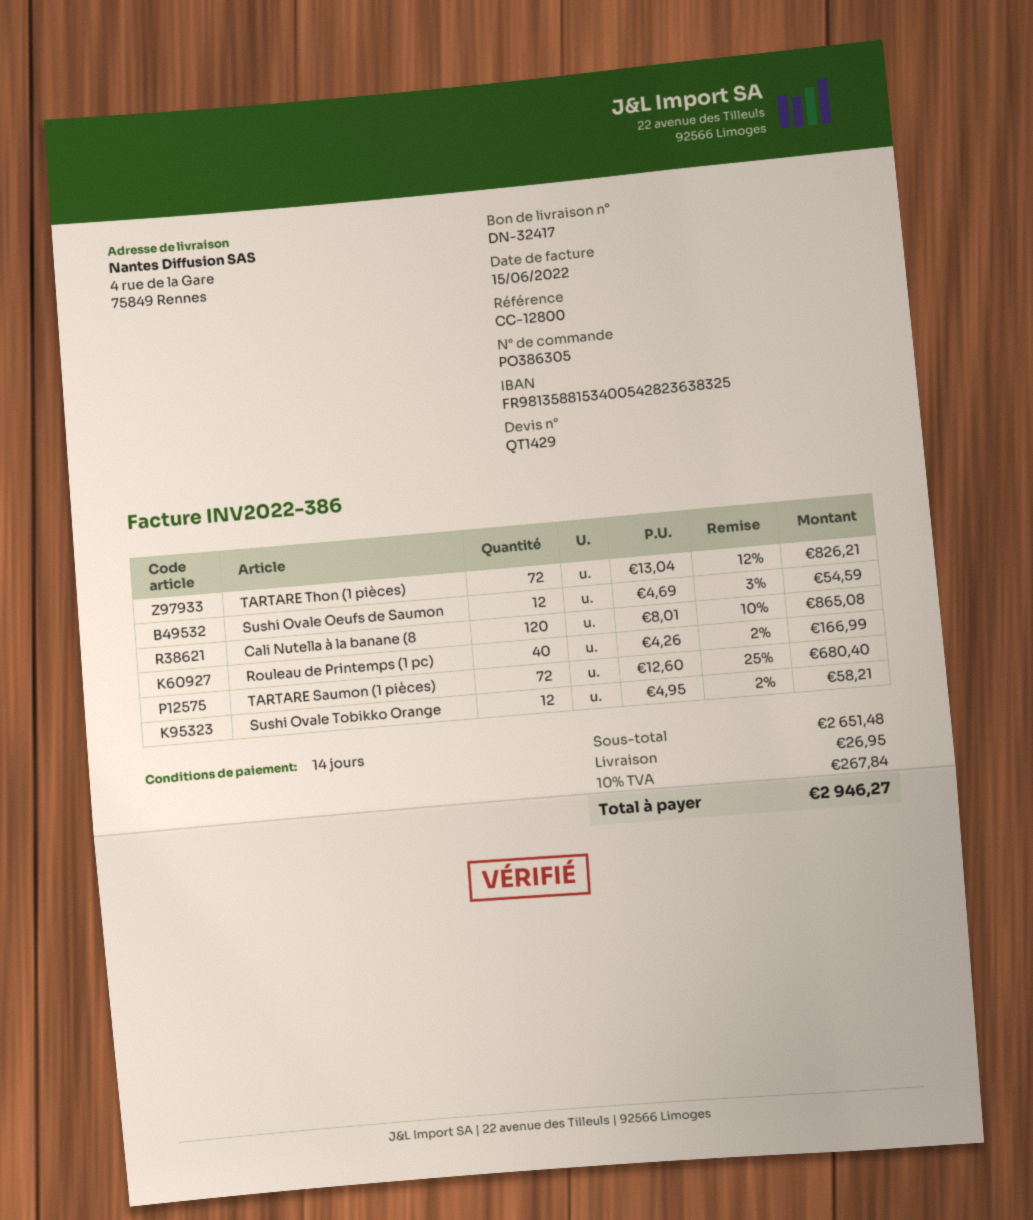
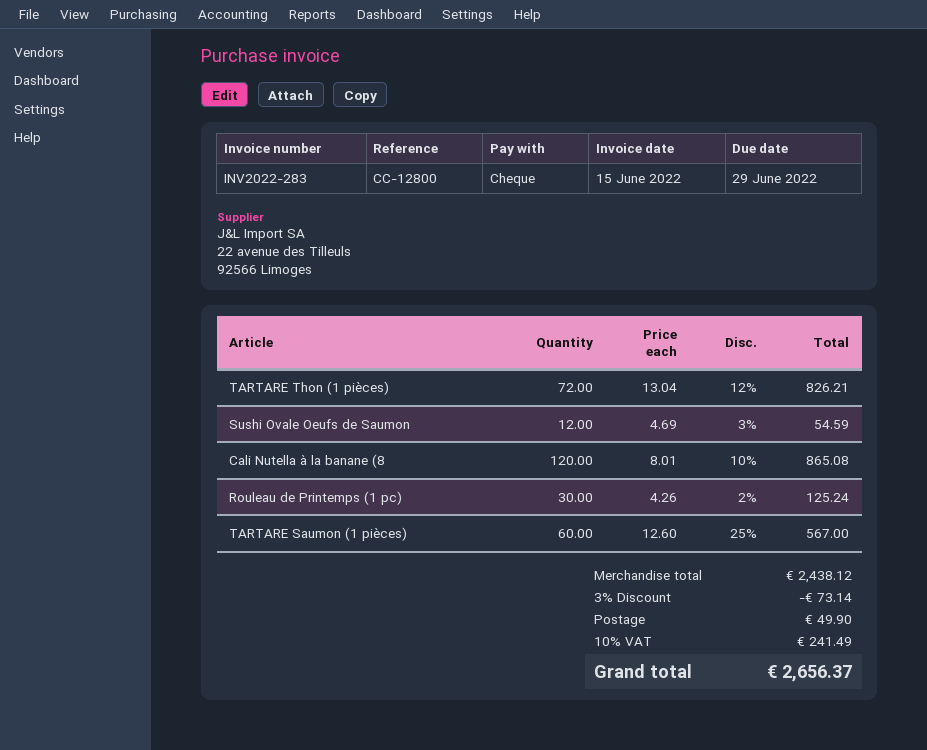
invoice number: INV2022-386 -> INV2022-283
Rouleau de Printemps (1 pc): 40 x 4.26 - 2% = 166.99 -> 30 x 4.26 - 2% = 125.24
TARTARE Saumon (1 pièces): 72 x 12.60 - 25% = 680.40 -> 60 x 12.60 - 25% = 567.00
Sushi Ovale Tobikko Orange: 12 x 4.95 - 2% = 58.21 -> none
subtotal: 2651.48 -> 2438.12
discount: none -> 3% = 73.14
shipping: 26.95 -> 49.90
tax: 10% = 267.84 -> 10% = 241.49
total: 2946.27 -> 2656.37

